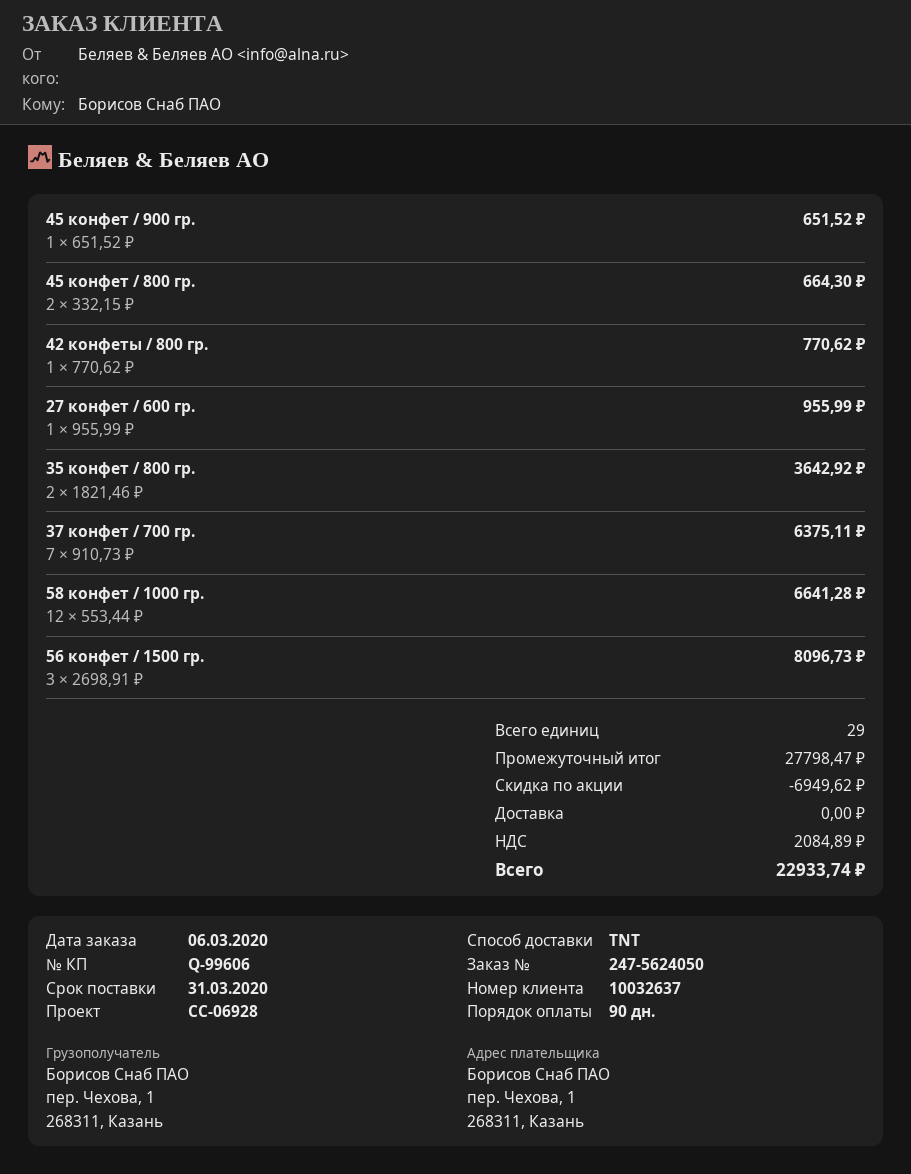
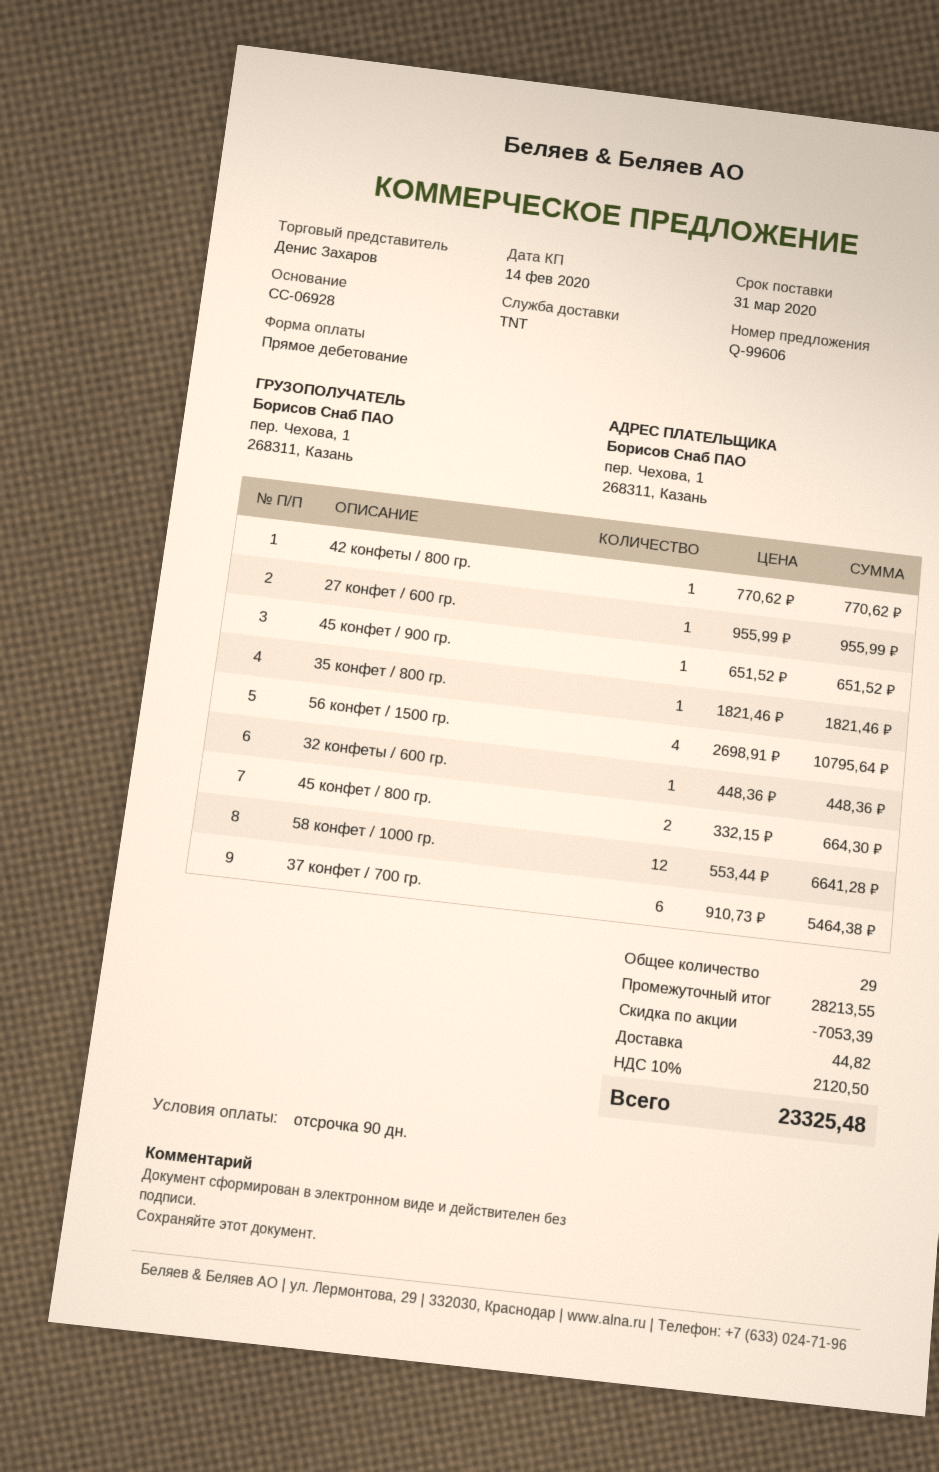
35 конфет / 800 гр.: 2 x 1821.46 = 3642.92 -> 1 x 1821.46 = 1821.46
37 конфет / 700 гр.: 7 x 910.73 = 6375.11 -> 6 x 910.73 = 5464.38
56 конфет / 1500 гр.: 3 x 2698.91 = 8096.73 -> 4 x 2698.91 = 10795.64
32 конфеты / 600 гр.: none -> 1 x 448.36 = 448.36
subtotal: 27798.47 -> 28213.55
discount: 6949.62 -> 7053.39
shipping: 0.00 -> 44.82
tax: 2084.89 -> 2120.50
total: 22933.74 -> 23325.48

